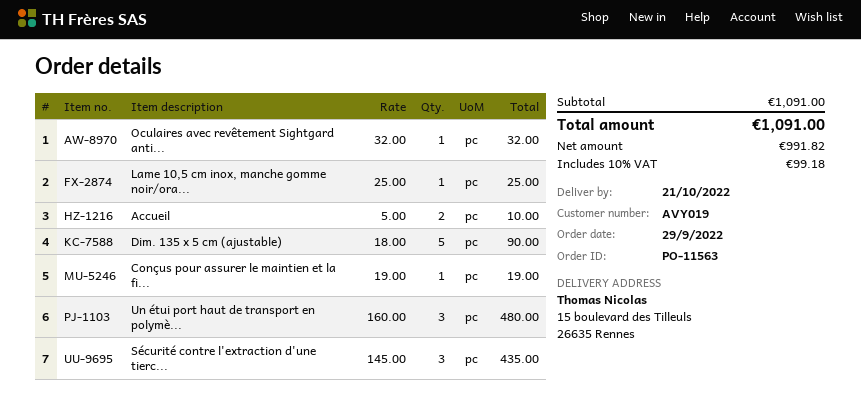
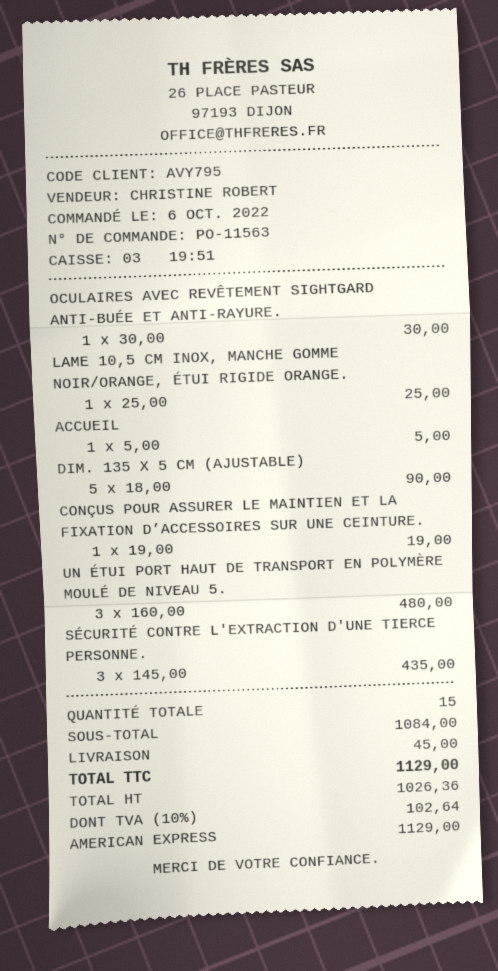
order date: 2022-09-29 -> 2022-10-06
customer number: AVY019 -> AVY795
Oculaires avec revêtement Sightgard anti...: 1 x 32.00 = 32.00 -> 1 x 30.00 = 30.00
Accueil: 2 x 5.00 = 10.00 -> 1 x 5.00 = 5.00
subtotal: 1091.00 -> 1084.00
shipping: none -> 45.00
net: 991.82 -> 1026.36
tax: 10% = 99.18 -> 10% = 102.64
total: 1091.00 -> 1129.00

